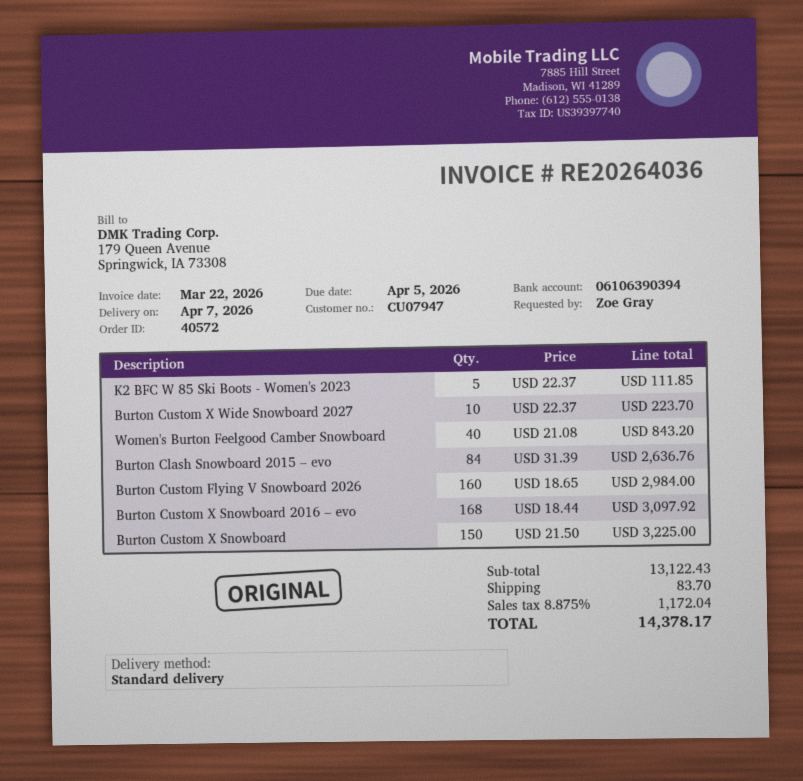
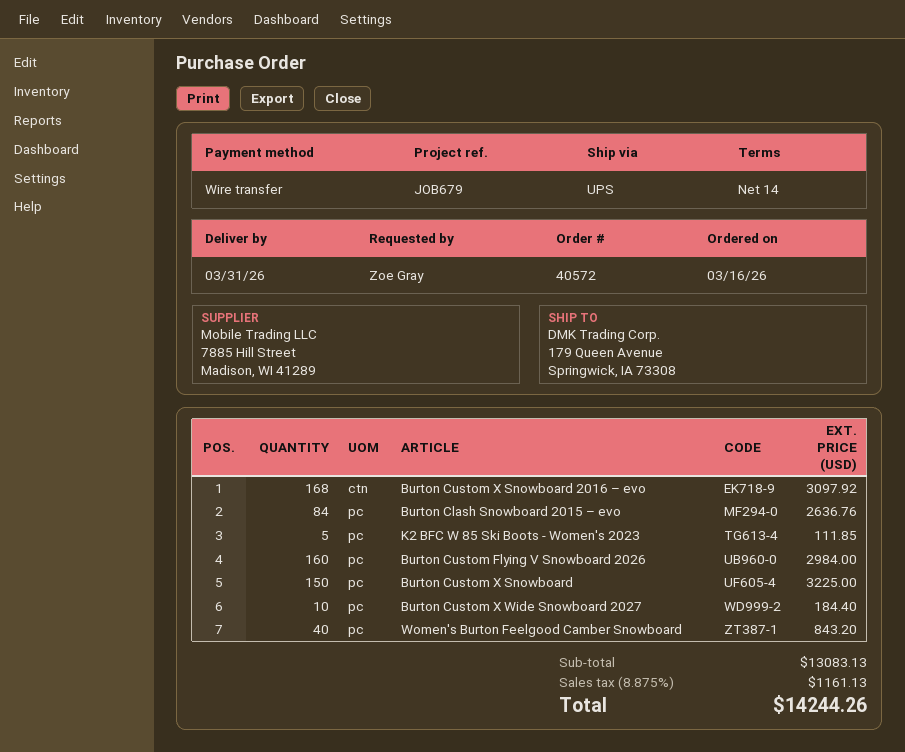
delivery date: 2026-04-07 -> 2026-03-31
shipping method: standard -> UPS
Burton Custom X Wide Snowboard 2027: 10 for 223.70 -> 10 for 184.40
subtotal: 13122.43 -> 13083.13
shipping: 83.70 -> none
tax: 8.875% = 1172.04 -> 8.875% = 1161.13
total: 14378.17 -> 14244.26

